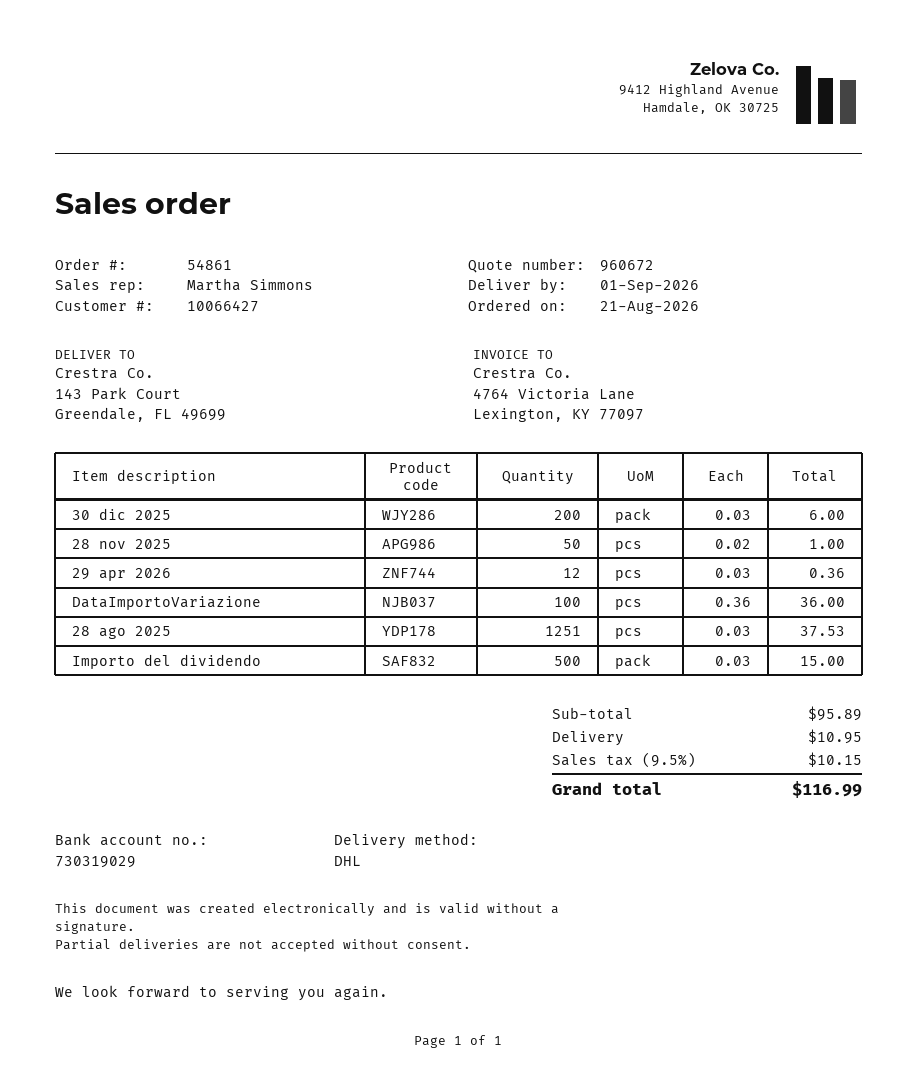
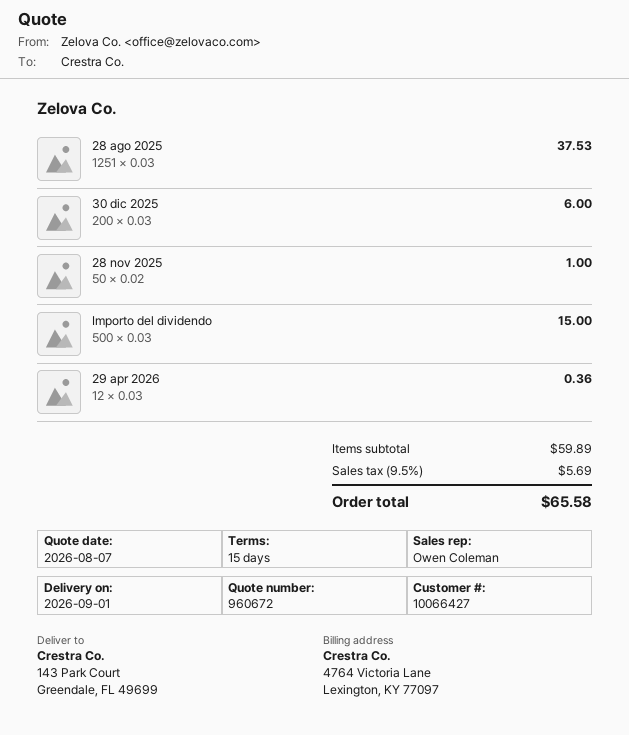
sales rep: Martha Simmons -> Owen Coleman
DataImportoVariazione: 100 x 0.36 = 36.00 -> none
subtotal: 95.89 -> 59.89
shipping: 10.95 -> none
tax: 9.5% = 10.15 -> 9.5% = 5.69
total: 116.99 -> 65.58

